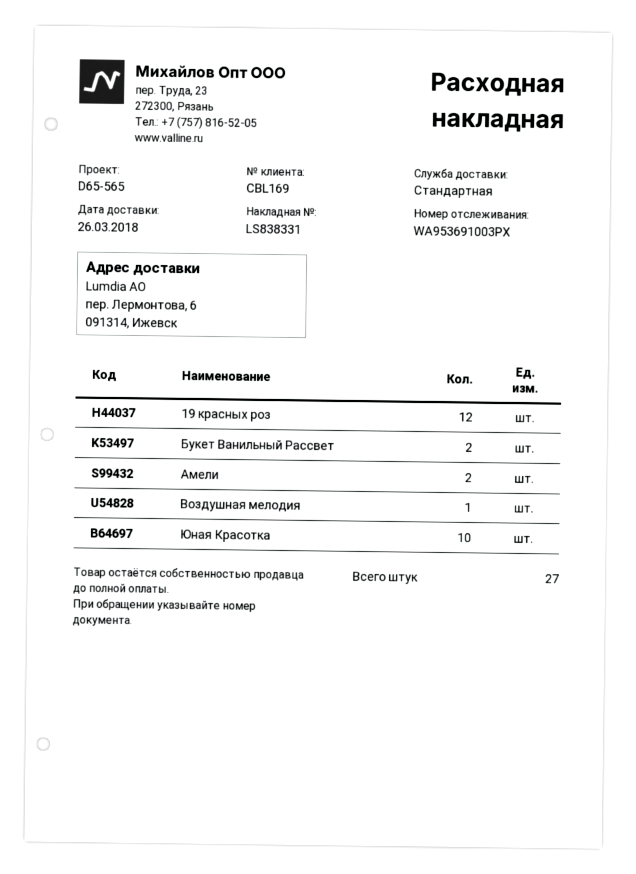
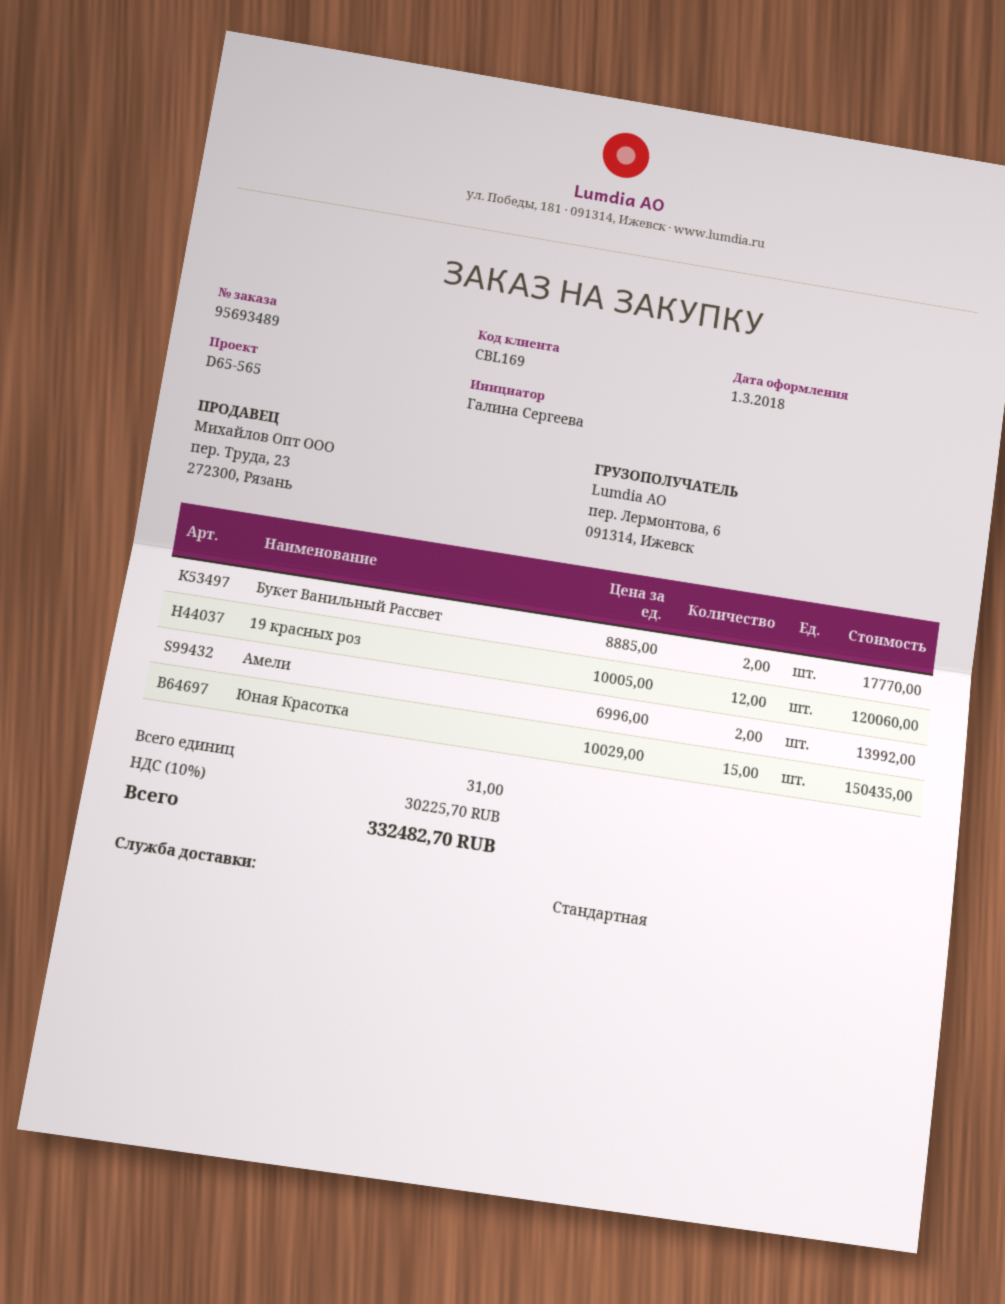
Воздушная мелодия: 1 -> none
Юная Красотка: 10 -> 15
total quantity: 27 -> 31

